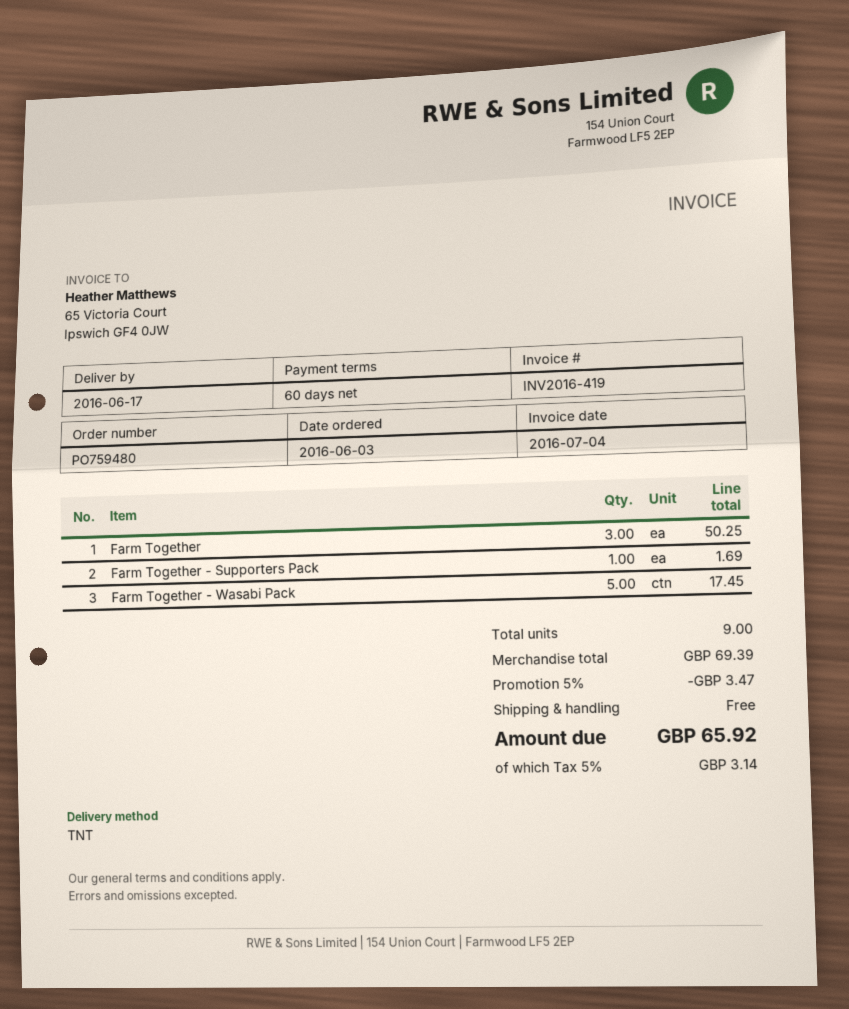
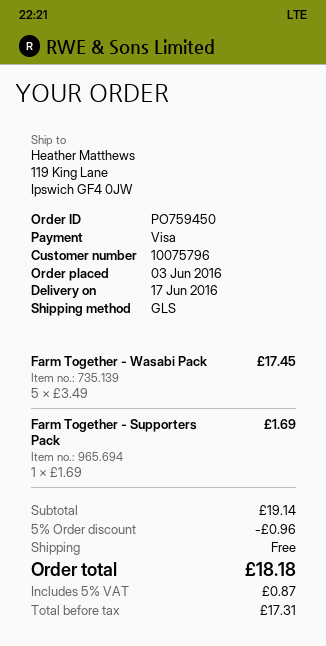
order number: PO759480 -> PO759450
shipping method: TNT -> GLS
Farm Together: 3 for 50.25 -> none
subtotal: 69.39 -> 19.14
discount: 5% = 3.47 -> 5% = 0.96
tax: 5% = 3.14 -> 5% = 0.87
total: 65.92 -> 18.18

